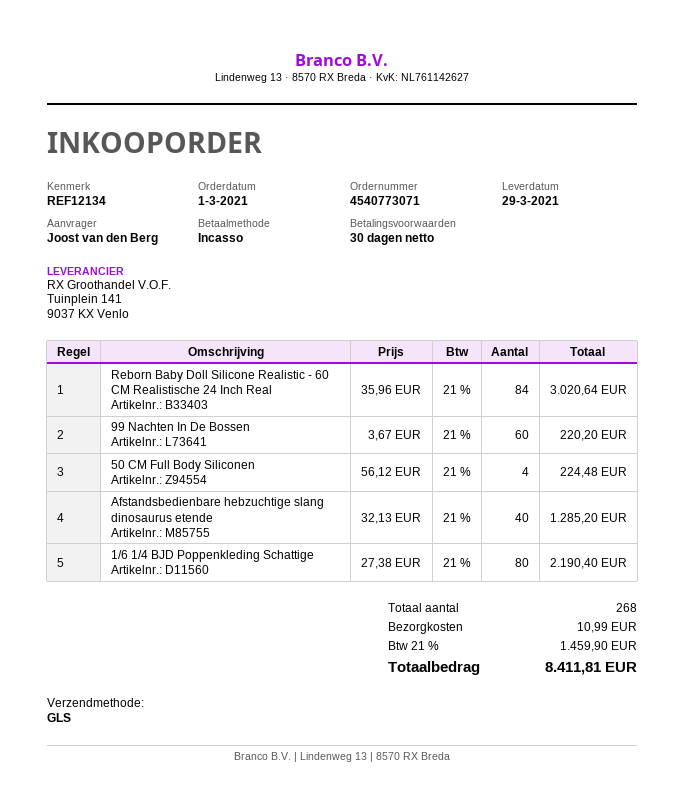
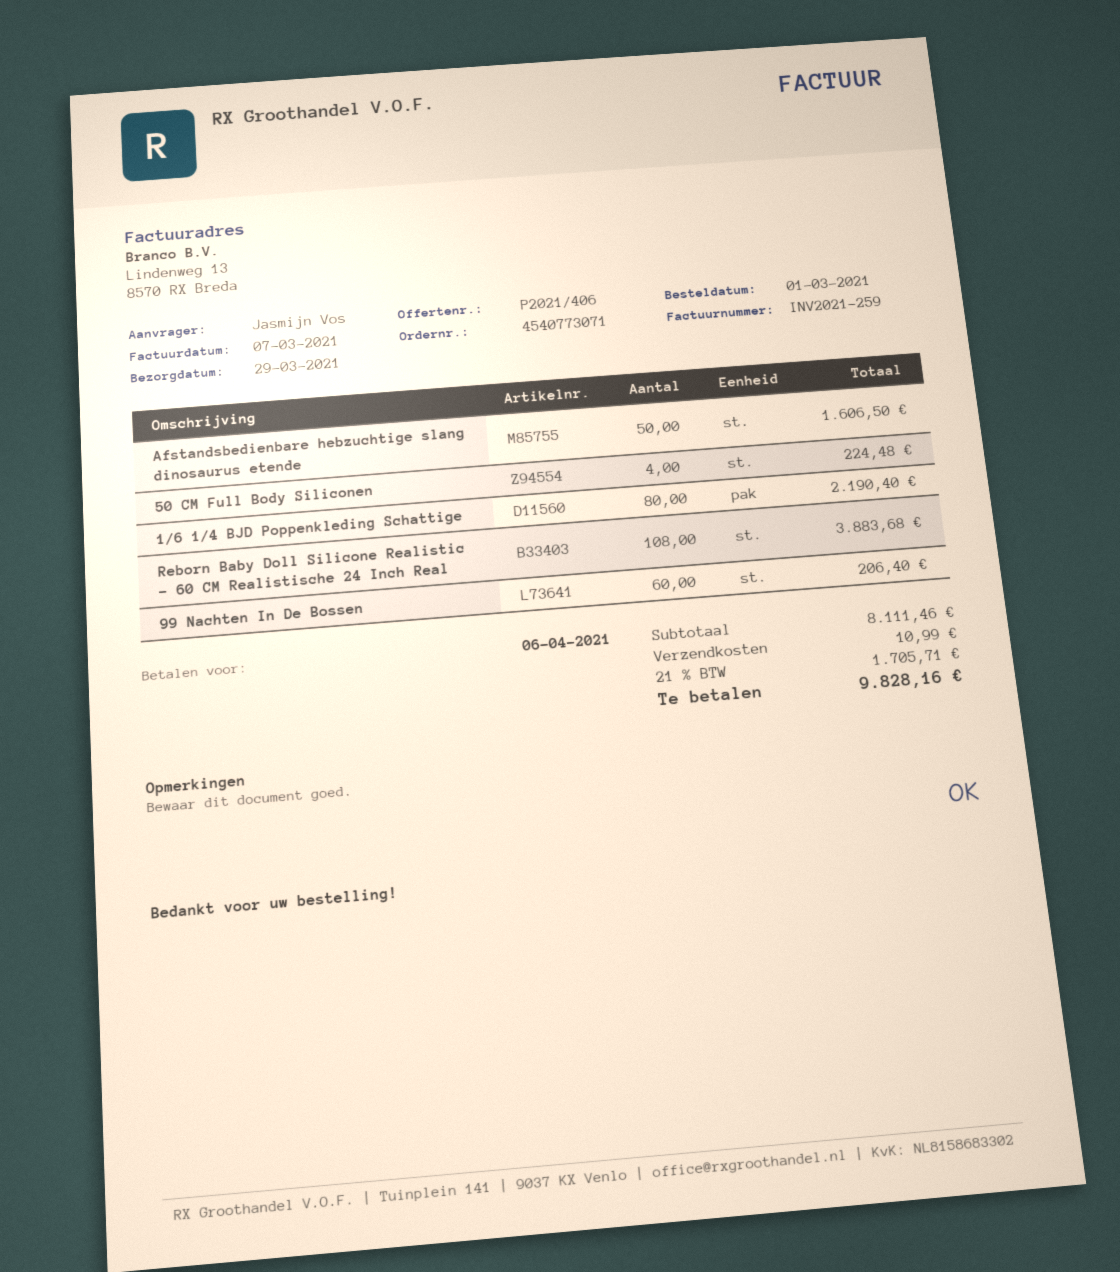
ordered by: Joost van den Berg -> Jasmijn Vos
Reborn Baby Doll Silicone Realistic - 60 CM Realistische 24 Inch Real: 84 for 3020.64 -> 108 for 3883.68
99 Nachten In De Bossen: 60 for 220.20 -> 60 for 206.40
Afstandsbedienbare hebzuchtige slang dinosaurus etende: 40 for 1285.20 -> 50 for 1606.50
tax: 21% = 1459.90 -> 21% = 1705.71
total: 8411.81 -> 9828.16

